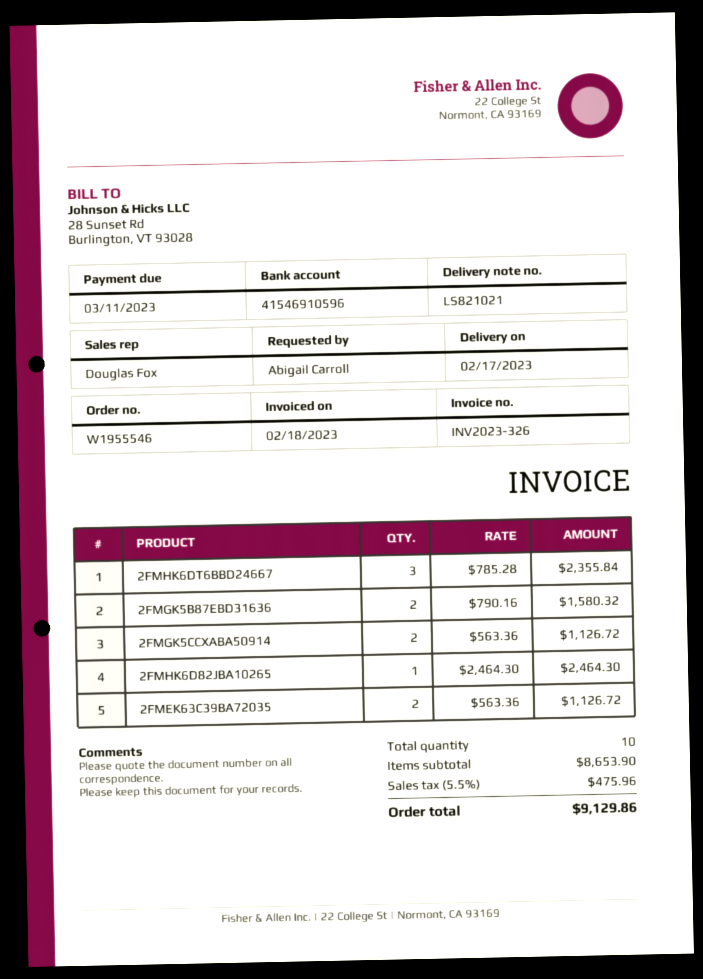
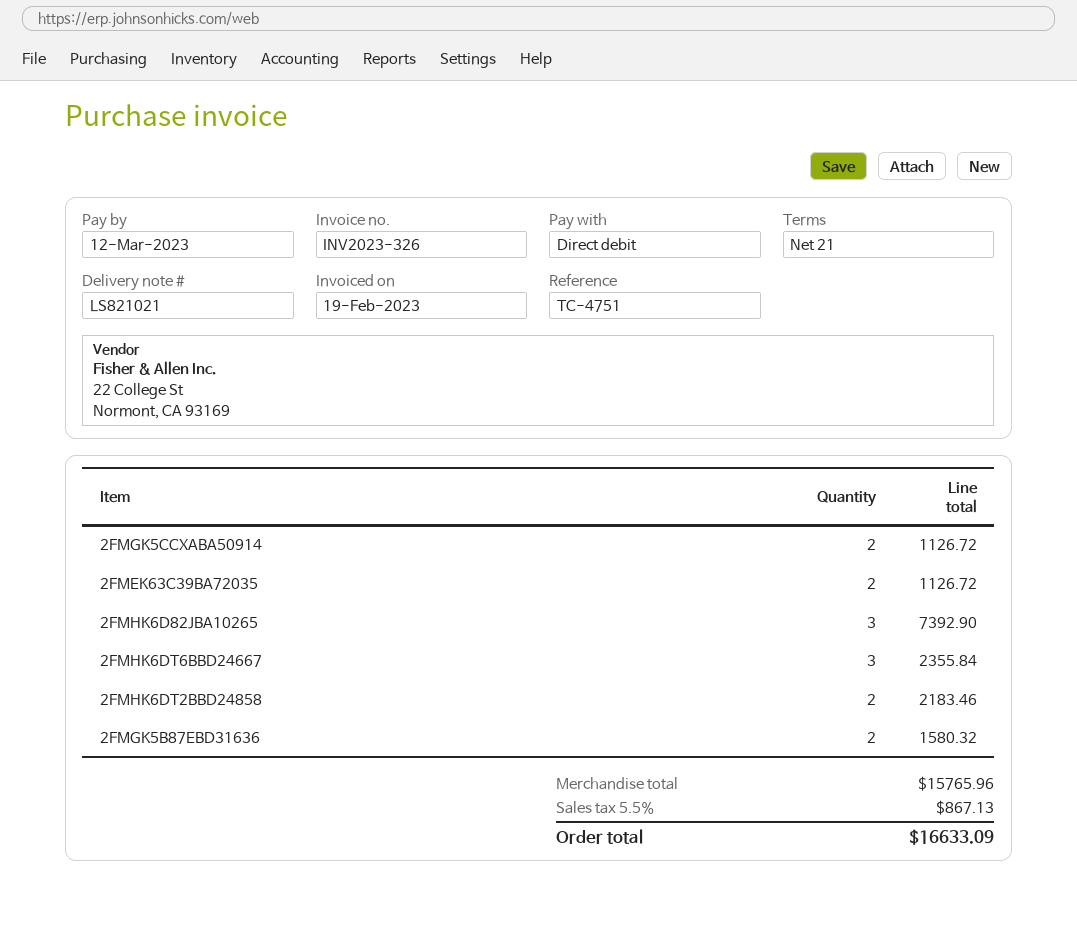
invoice date: 2023-02-18 -> 2023-02-19
due date: 2023-03-11 -> 2023-03-12
2FMHK6D82JBA10265: 1 for 2464.30 -> 3 for 7392.90
2FMHK6DT2BBD24858: none -> 2 for 2183.46
subtotal: 8653.90 -> 15765.96
tax: 5.5% = 475.96 -> 5.5% = 867.13
total: 9129.86 -> 16633.09

